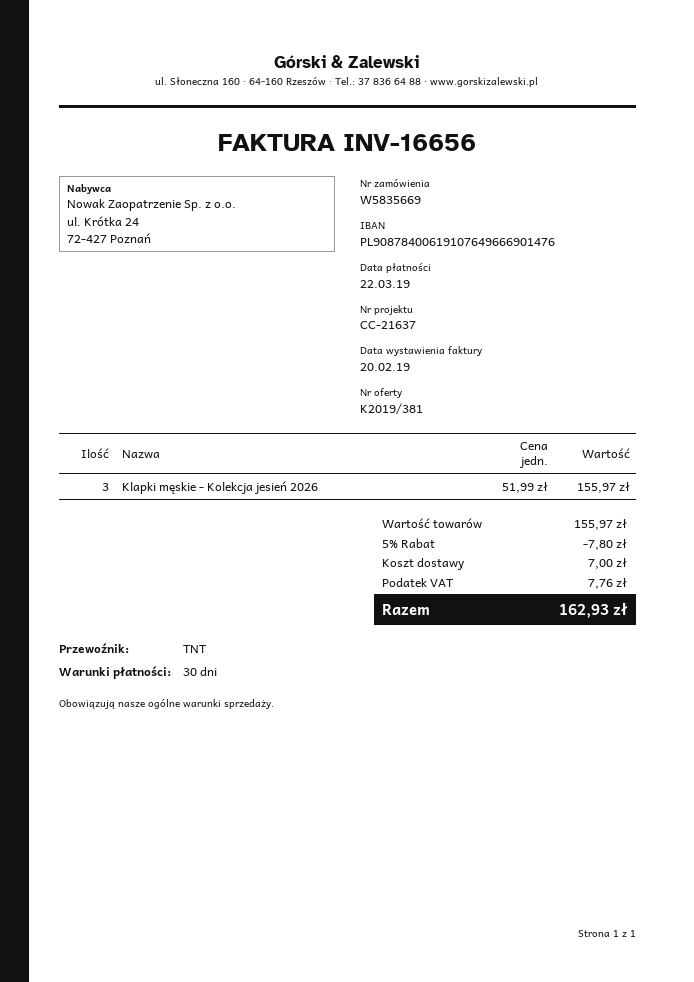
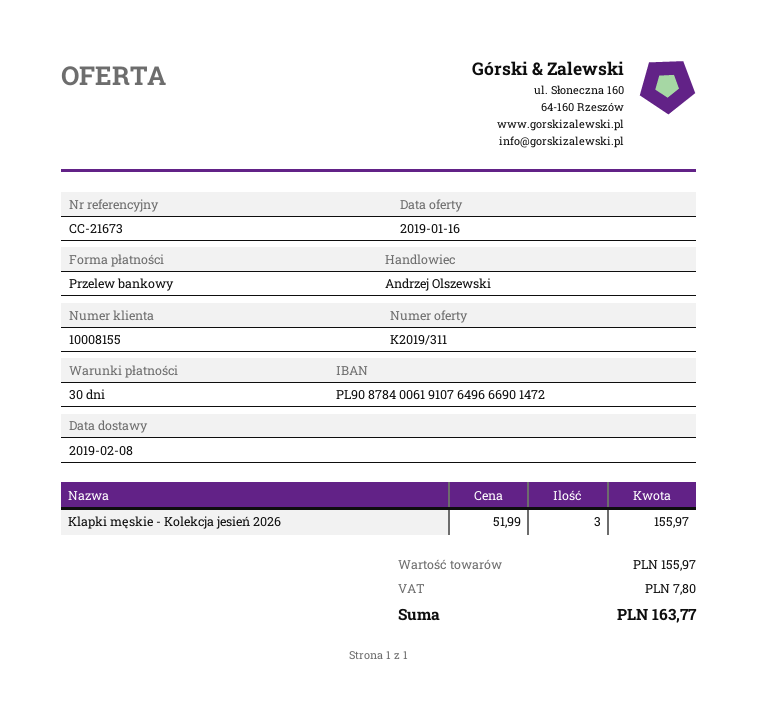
quote number: K2019/381 -> K2019/311
reference: CC-21637 -> CC-21673
bank account: PL90878400619107649666901476 -> PL90878400619107649666901472
discount: 5% = 7.80 -> none
shipping: 7.00 -> none
tax: 7.76 -> 7.80
total: 162.93 -> 163.77

